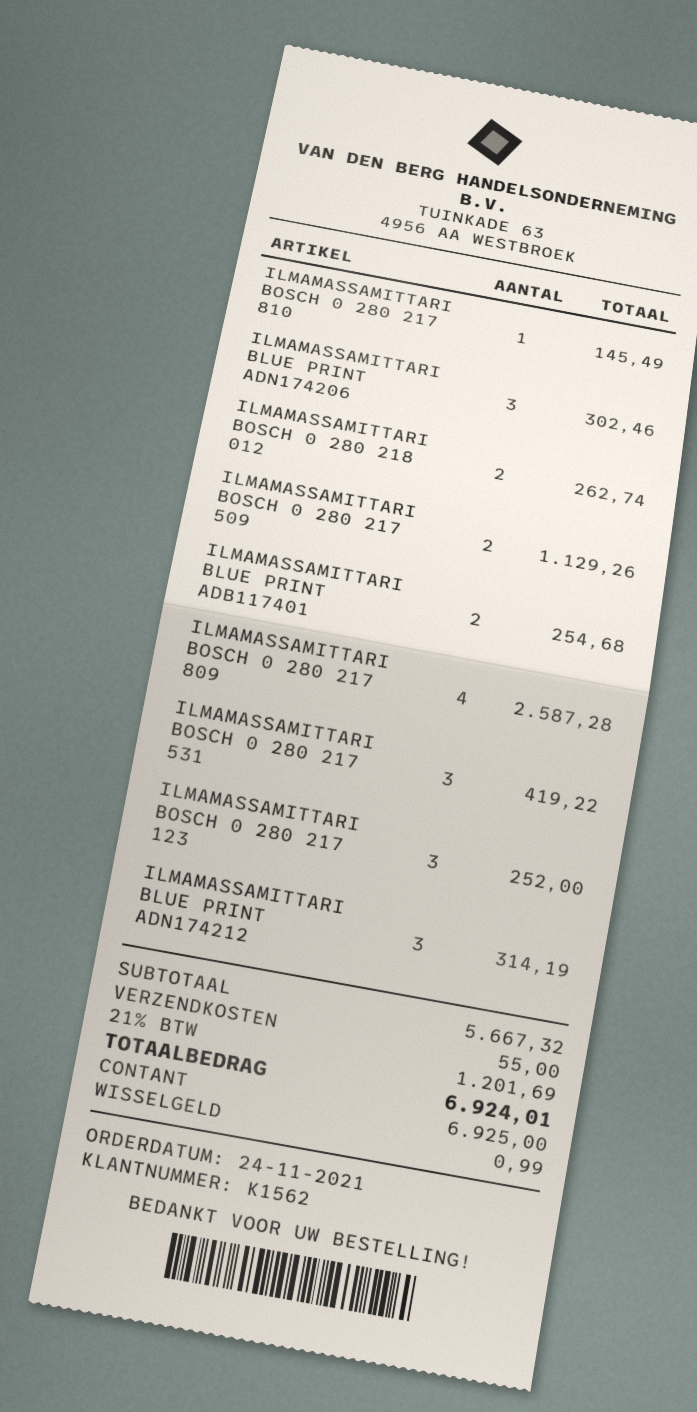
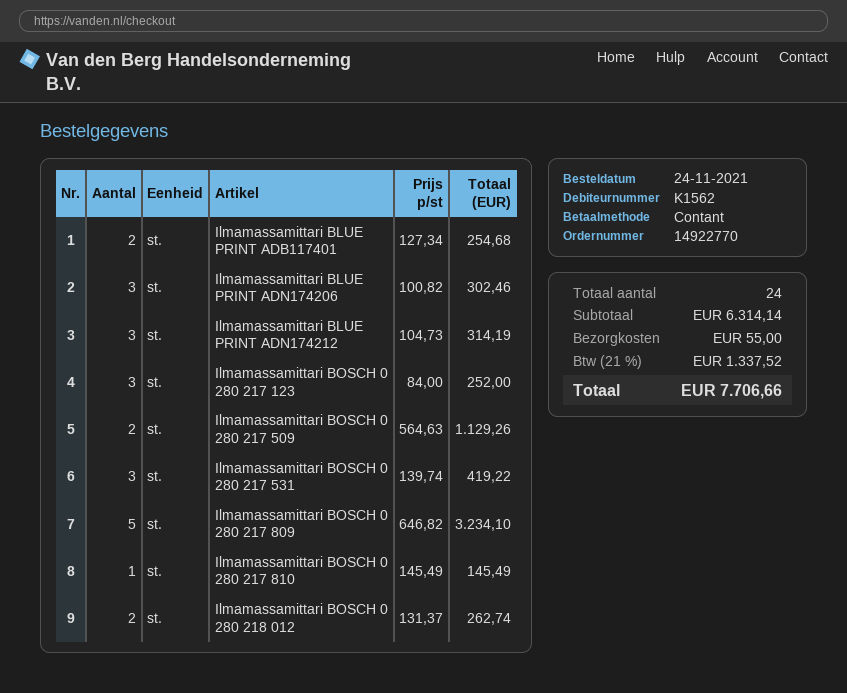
ILMAMASSAMITTARI BOSCH 0 280 217 809: 4 for 2587.28 -> 5 for 3234.10
subtotal: 5667.32 -> 6314.14
tax: 21% = 1201.69 -> 21% = 1337.52
total: 6924.01 -> 7706.66

